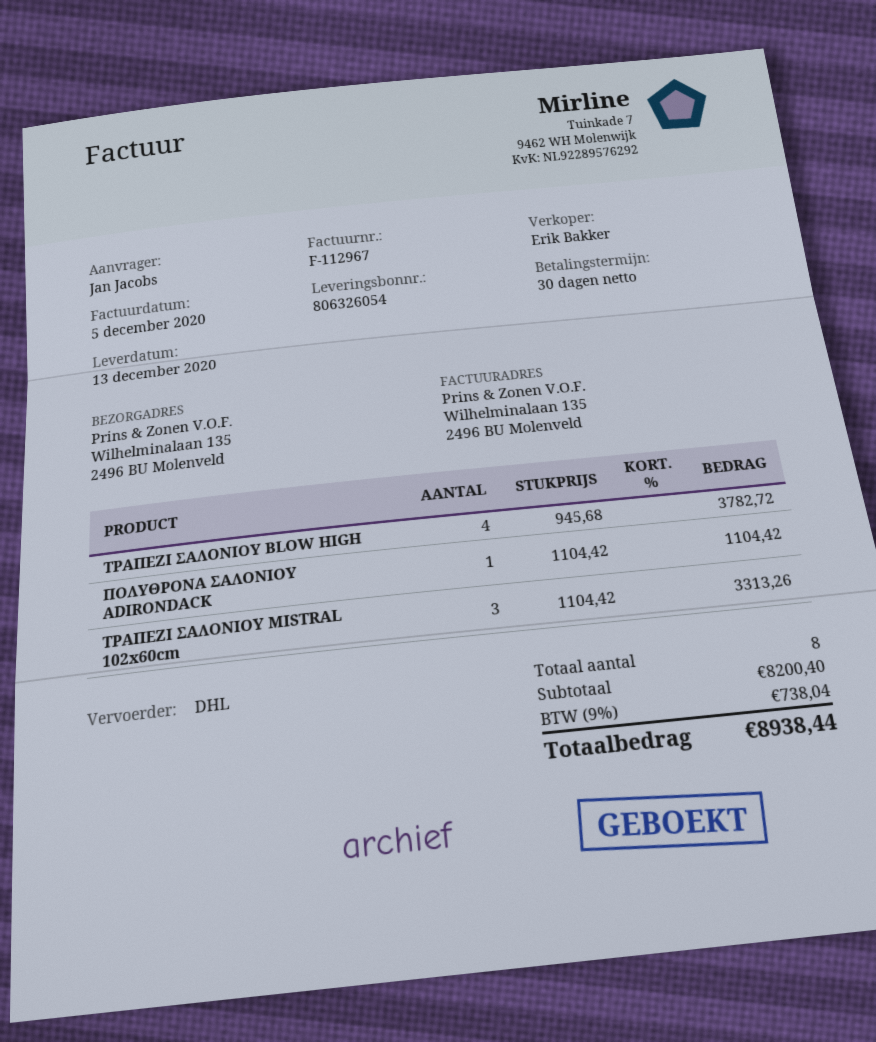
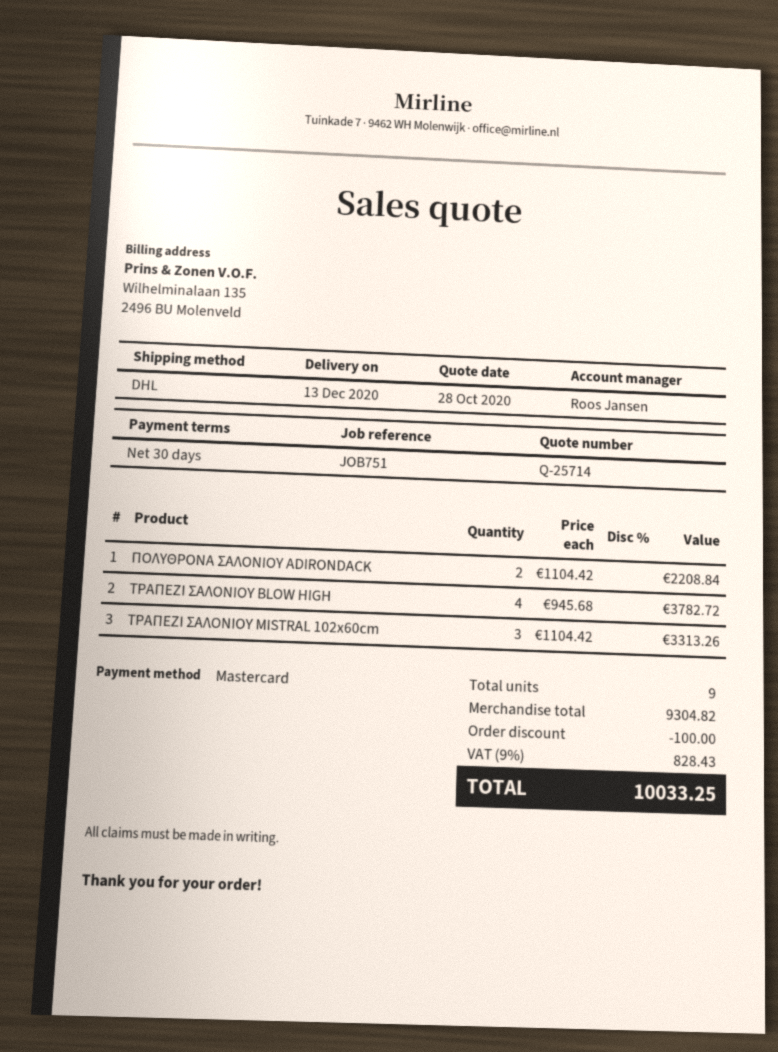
sales rep: Erik Bakker -> Roos Jansen
ΠΟΛΥΘΡΟΝΑ ΣΑΛΟΝΙΟΥ ADIRONDACK: 1 x 1104.42 = 1104.42 -> 2 x 1104.42 = 2208.84
total quantity: 8 -> 9
subtotal: 8200.40 -> 9304.82
discount: none -> 100.00
tax: 9% = 738.04 -> 9% = 828.43
total: 8938.44 -> 10033.25

